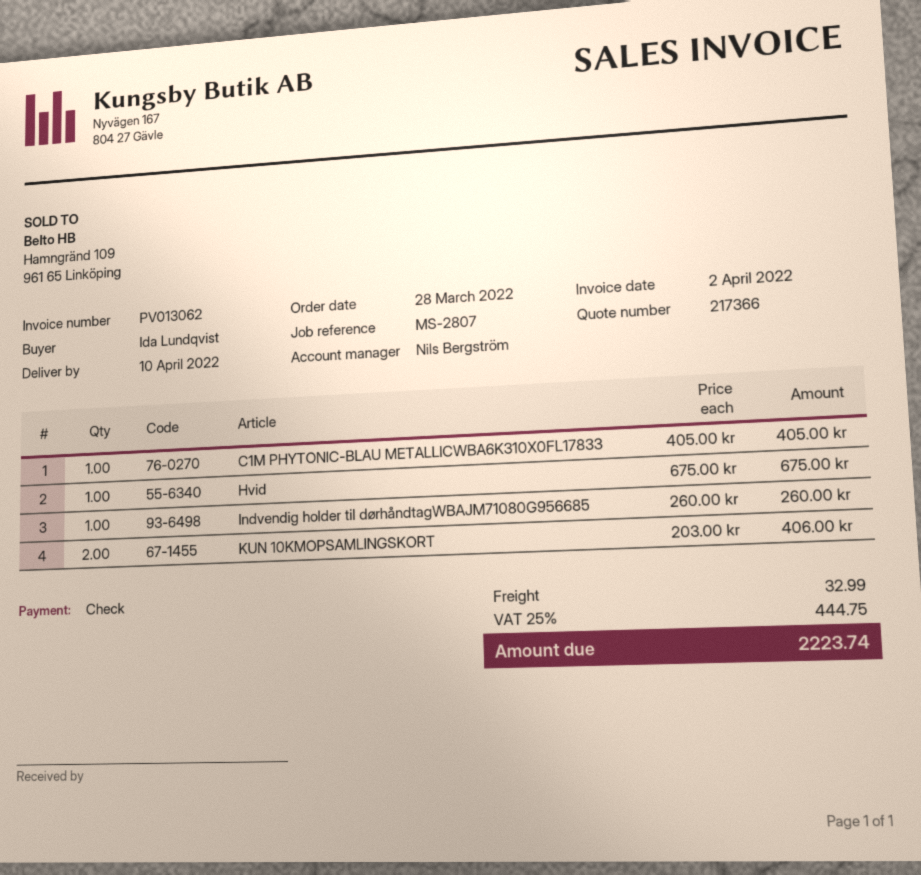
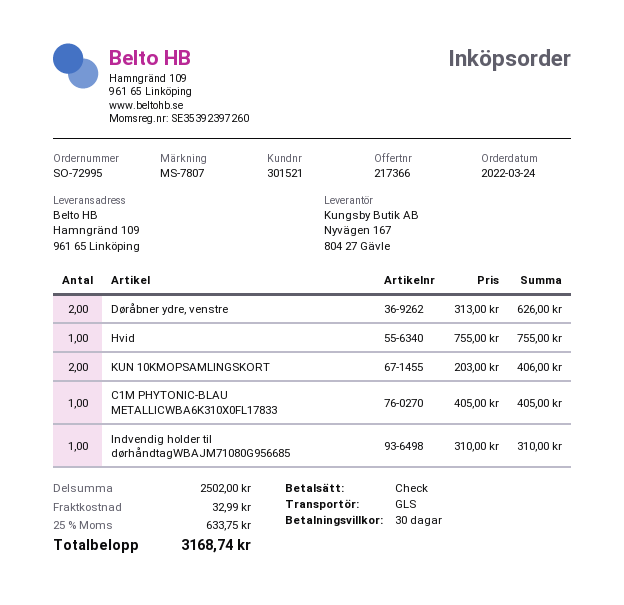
order date: 2022-03-28 -> 2022-03-24
reference: MS-2807 -> MS-7807
Hvid: 1 x 675.00 = 675.00 -> 1 x 755.00 = 755.00
Indvendig holder til dørhåndtagWBAJM71080G956685: 1 x 260.00 = 260.00 -> 1 x 310.00 = 310.00
Døråbner ydre, venstre: none -> 2 x 313.00 = 626.00
tax: 25% = 444.75 -> 25% = 633.75
total: 2223.74 -> 3168.74

